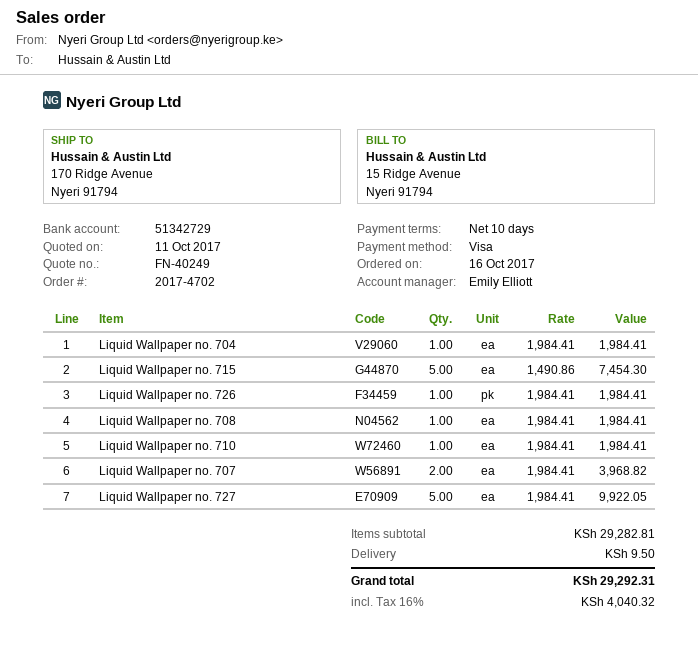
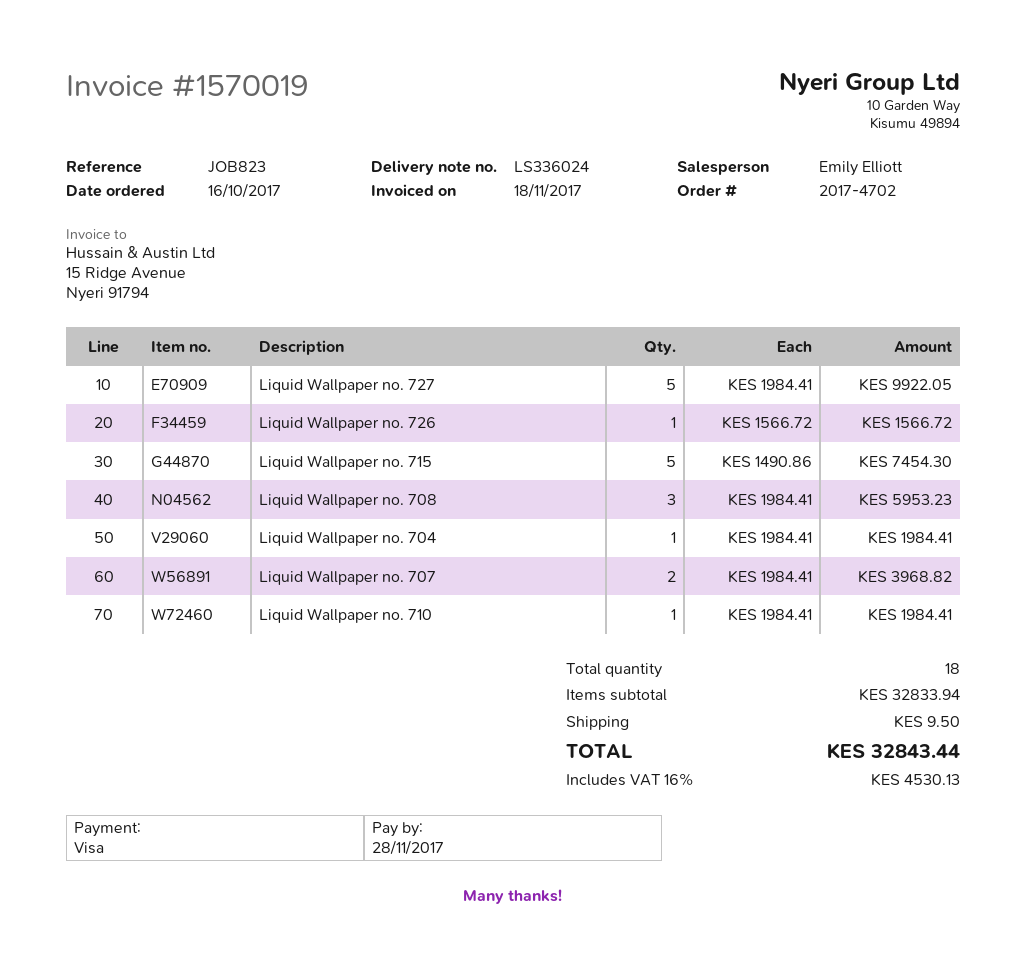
Liquid Wallpaper no. 726: 1 x 1984.41 = 1984.41 -> 1 x 1566.72 = 1566.72
Liquid Wallpaper no. 708: 1 x 1984.41 = 1984.41 -> 3 x 1984.41 = 5953.23
subtotal: 29282.81 -> 32833.94
tax: 16% = 4040.32 -> 16% = 4530.13
total: 29292.31 -> 32843.44

